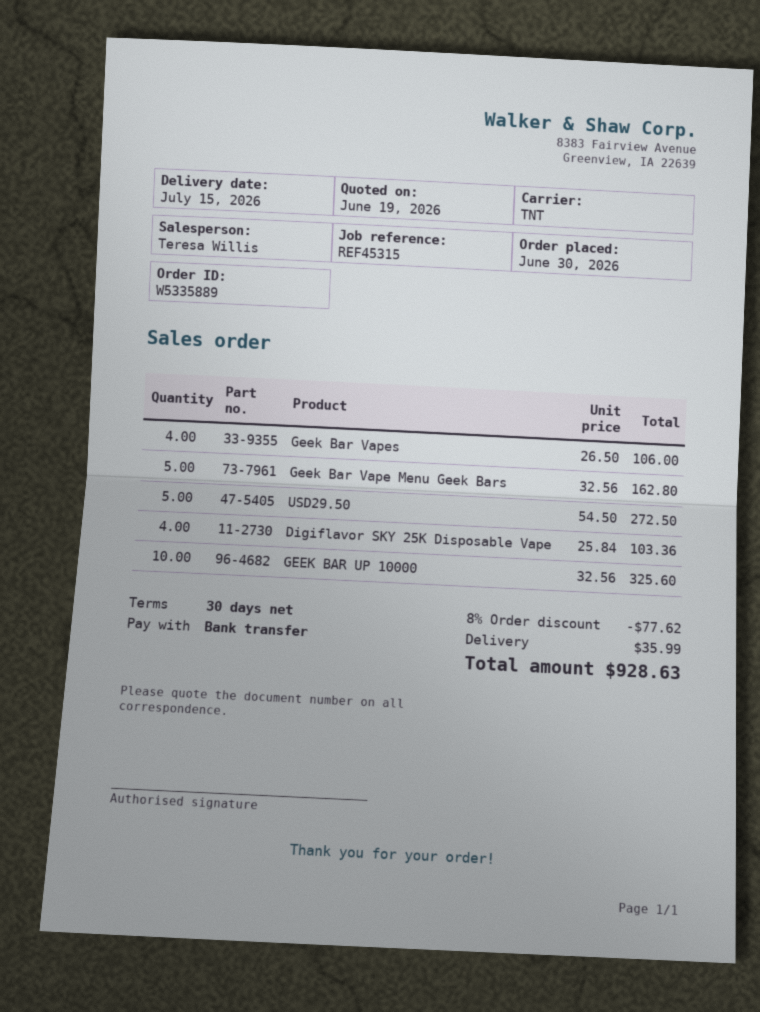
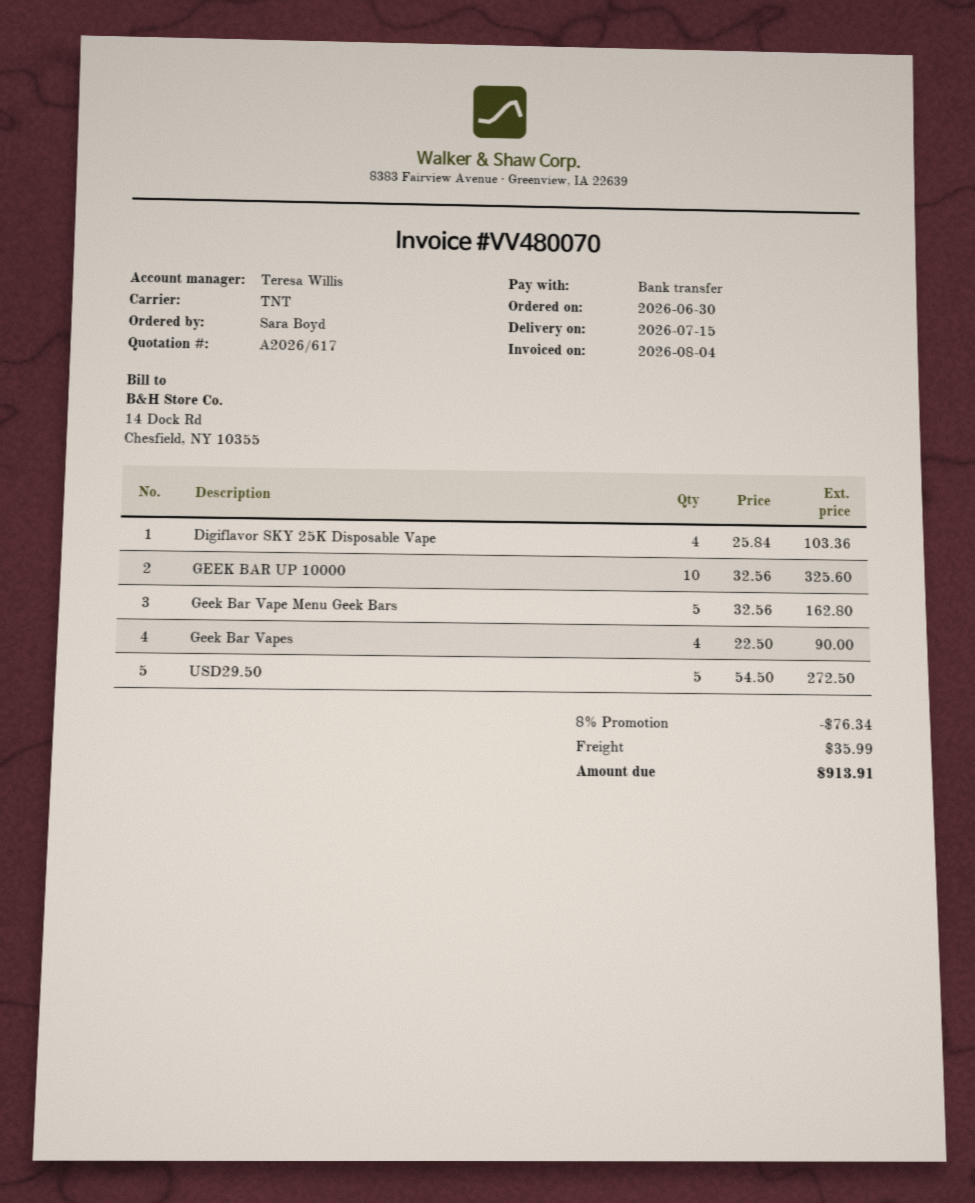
Geek Bar Vapes: 4 x 26.50 = 106.00 -> 4 x 22.50 = 90.00
discount: 8% = 77.62 -> 8% = 76.34
total: 928.63 -> 913.91

